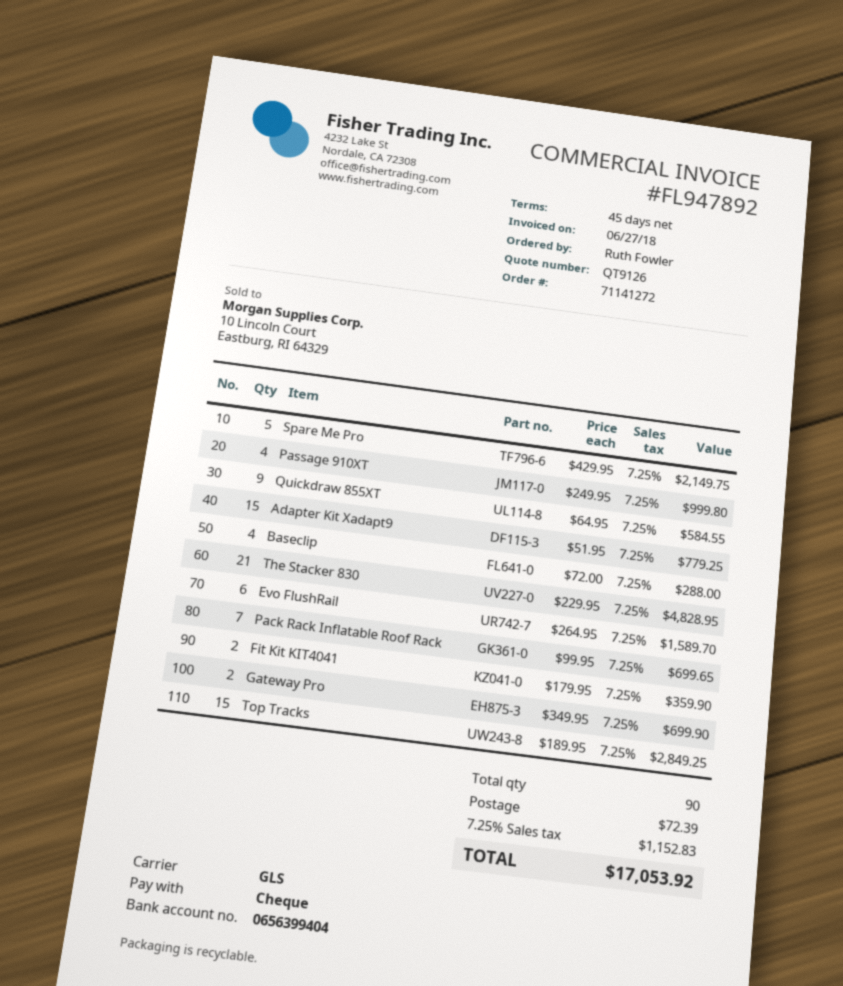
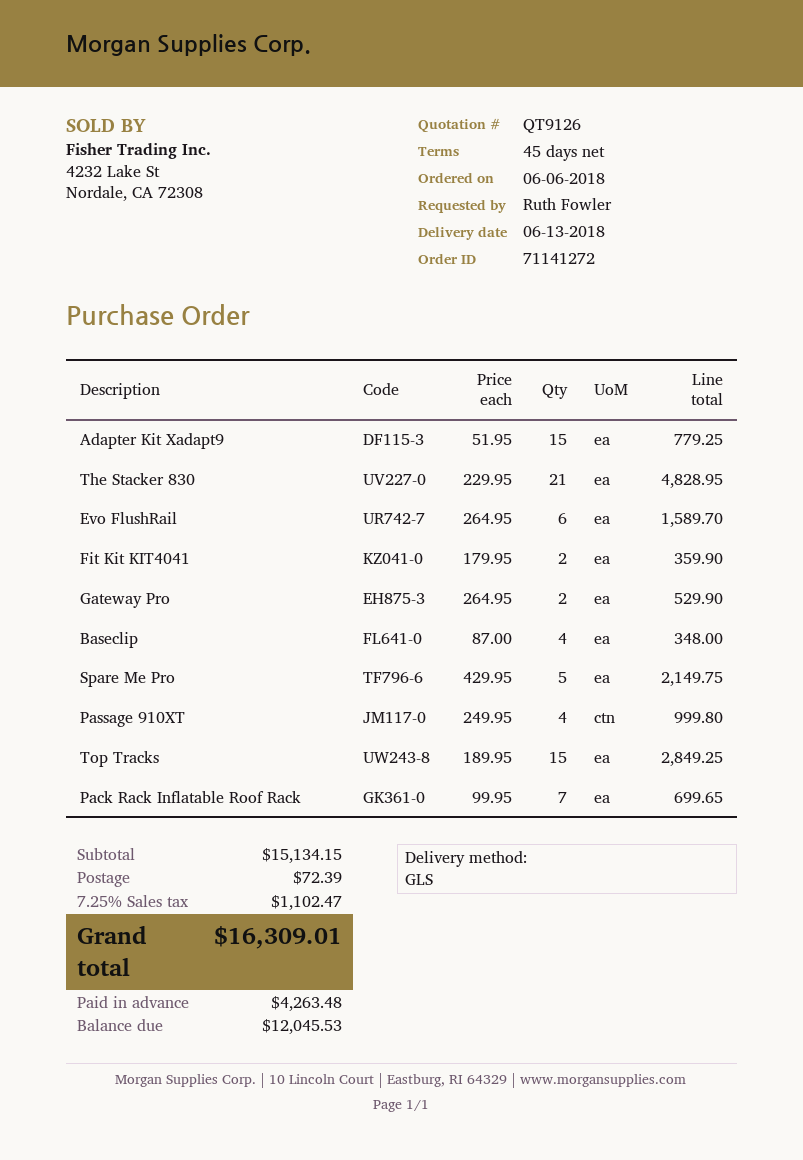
Quickdraw 855XT: 9 x 64.95 = 584.55 -> none
Baseclip: 4 x 72.00 = 288.00 -> 4 x 87.00 = 348.00
Gateway Pro: 2 x 349.95 = 699.90 -> 2 x 264.95 = 529.90
tax: 7.25% = 1152.83 -> 7.25% = 1102.47
total: 17053.92 -> 16309.01

